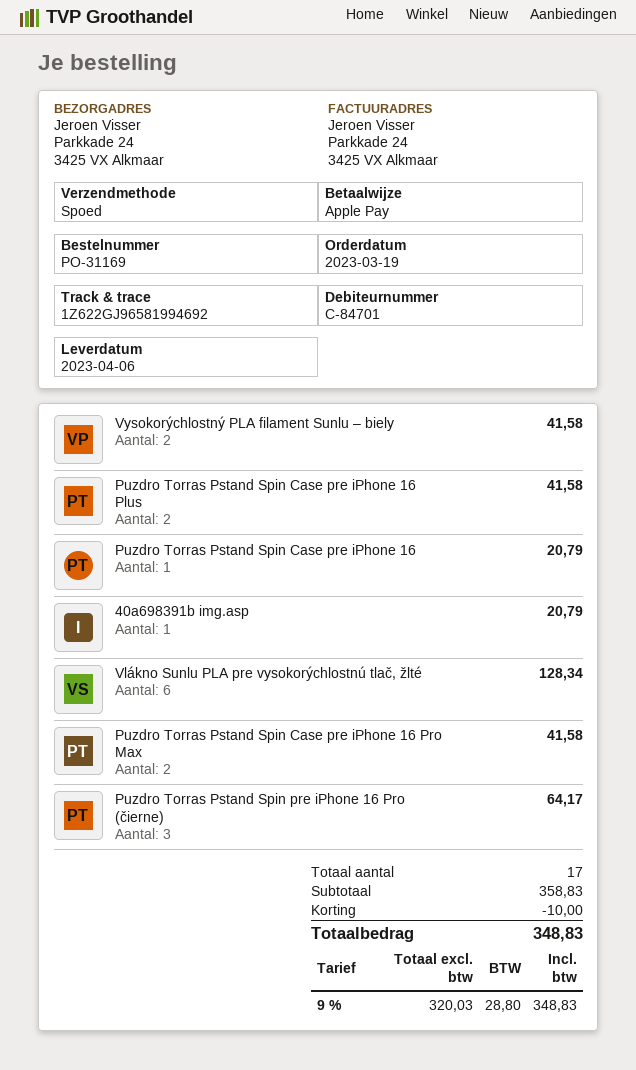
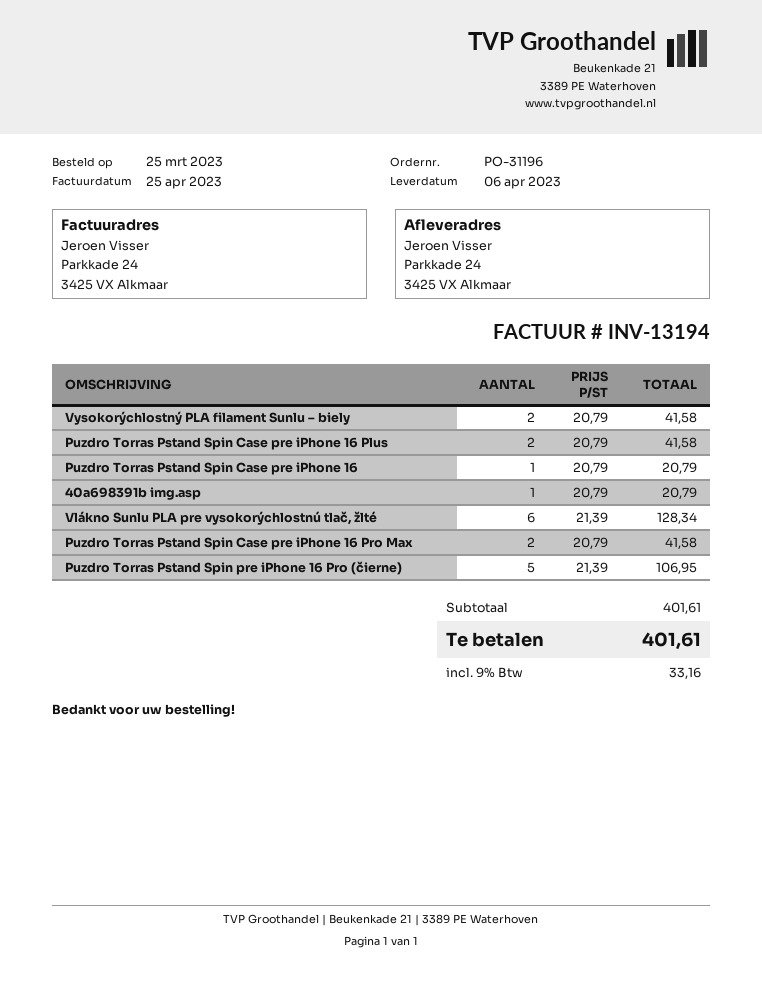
order number: PO-31169 -> PO-31196
order date: 2023-03-19 -> 2023-03-25
Puzdro Torras Pstand Spin pre iPhone 16 Pro (čierne): 3 for 64.17 -> 5 for 106.95
subtotal: 358.83 -> 401.61
discount: 10.00 -> none
tax: 9% = 28.80 -> 9% = 33.16
total: 348.83 -> 401.61

